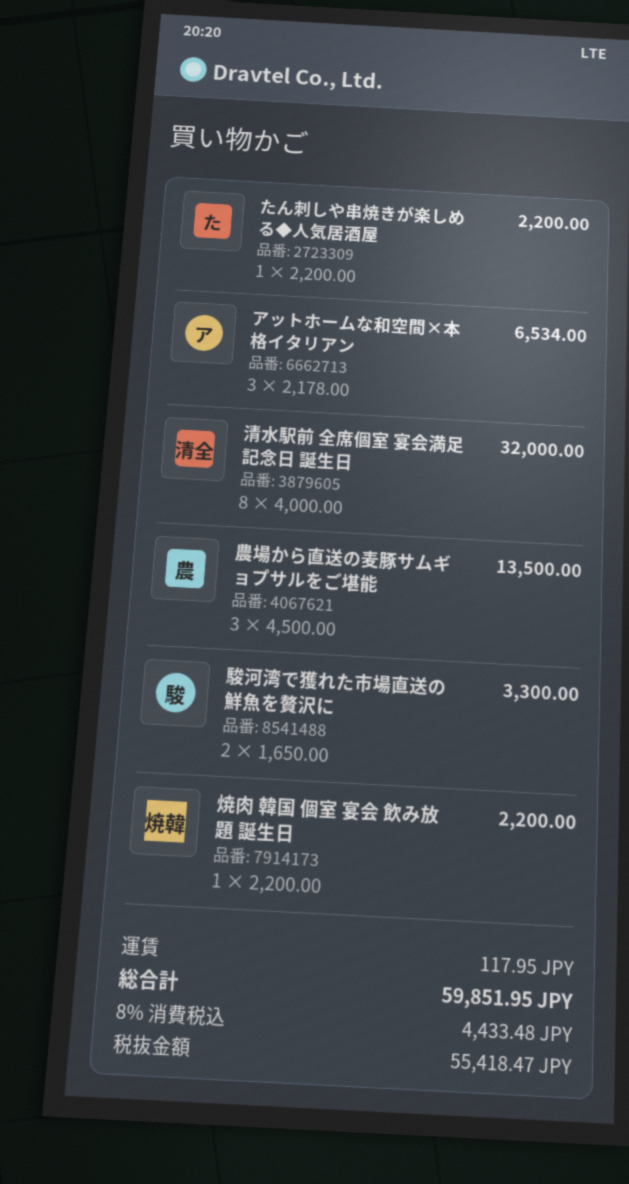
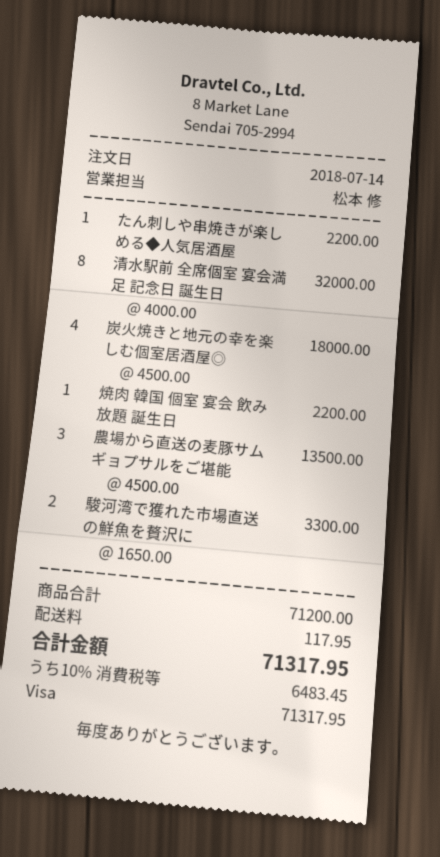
アットホームな和空間×本格イタリアン: 3 x 2178.00 = 6534.00 -> none
炭火焼きと地元の幸を楽しむ個室居酒屋◎: none -> 4 x 4500.00 = 18000.00
tax: 8% = 4433.48 -> 10% = 6483.45
total: 59851.95 -> 71317.95

